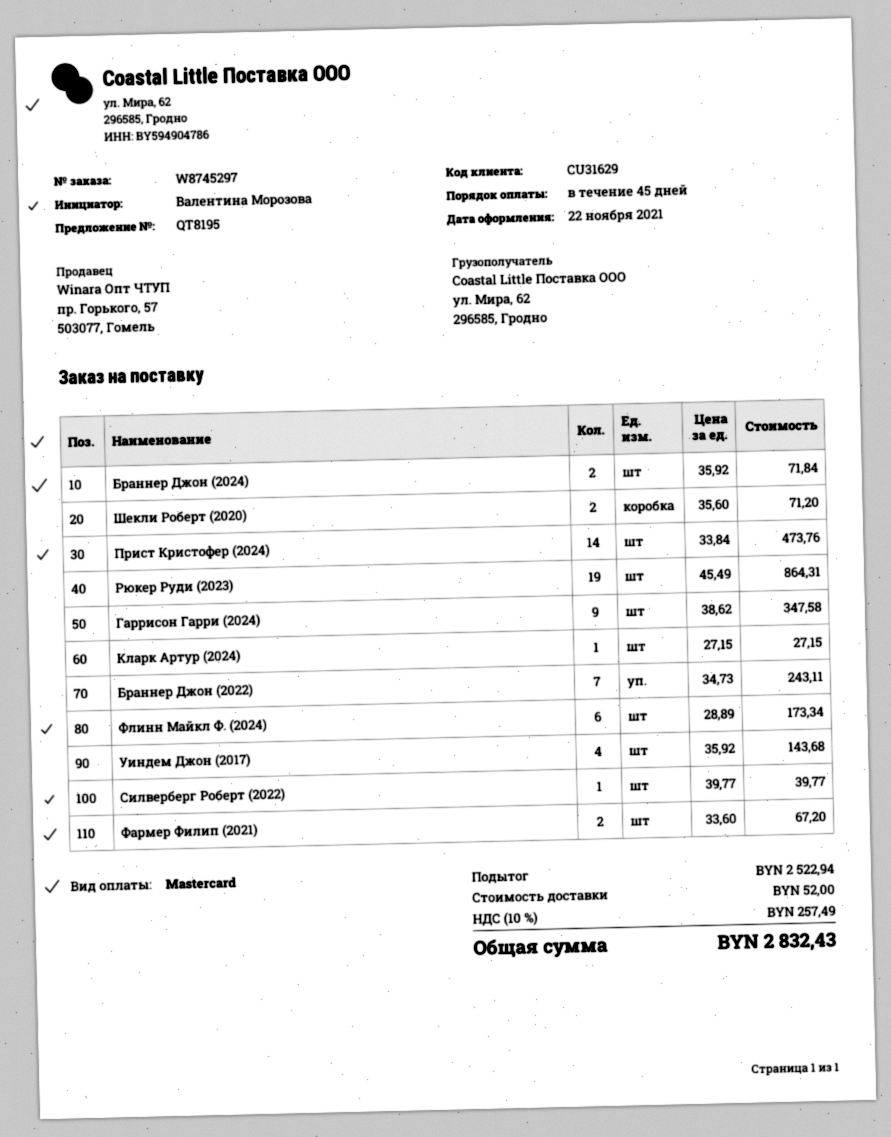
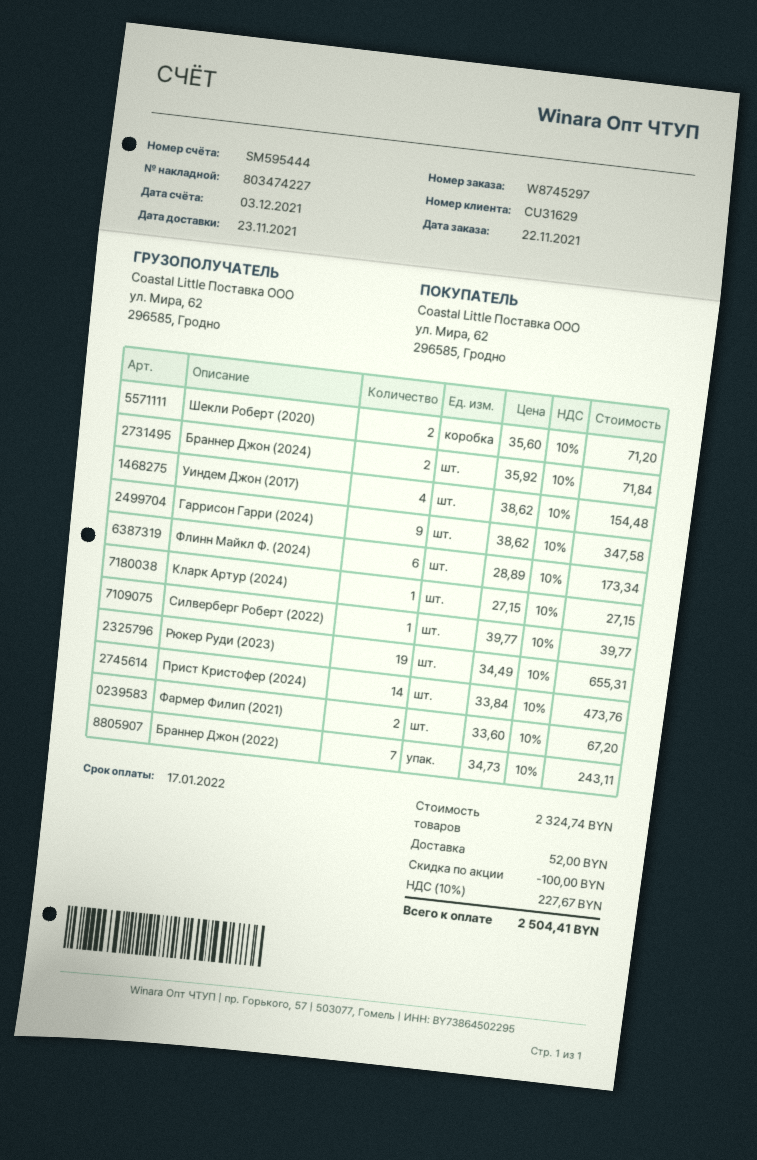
Рюкер Руди (2023): 19 x 45.49 = 864.31 -> 19 x 34.49 = 655.31
Уиндем Джон (2017): 4 x 35.92 = 143.68 -> 4 x 38.62 = 154.48
subtotal: 2522.94 -> 2324.74
discount: none -> 100.00
tax: 10% = 257.49 -> 10% = 227.67
total: 2832.43 -> 2504.41

